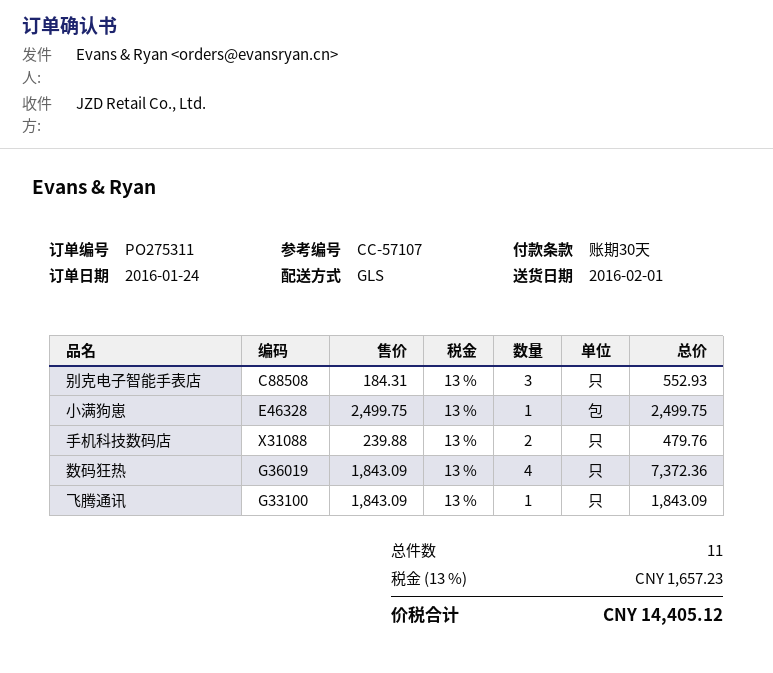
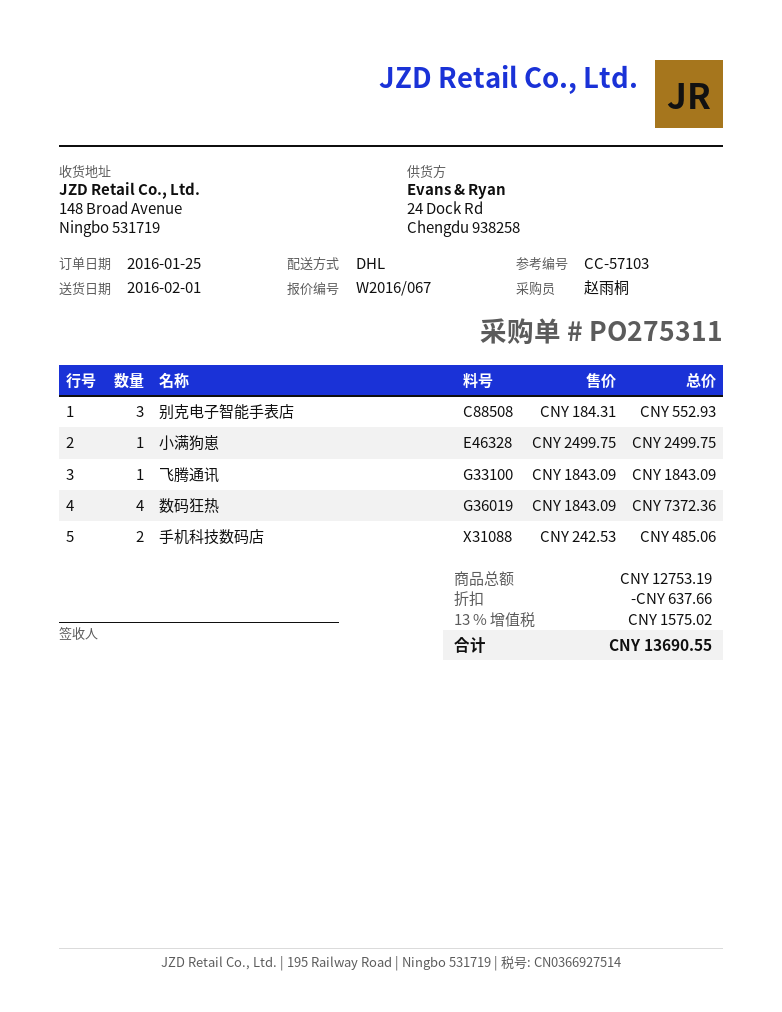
order date: 2016-01-24 -> 2016-01-25
reference: CC-57107 -> CC-57103
shipping method: GLS -> DHL
手机科技数码店: 2 x 239.88 = 479.76 -> 2 x 242.53 = 485.06
discount: none -> 637.66
tax: 13% = 1657.23 -> 13% = 1575.02
total: 14405.12 -> 13690.55

